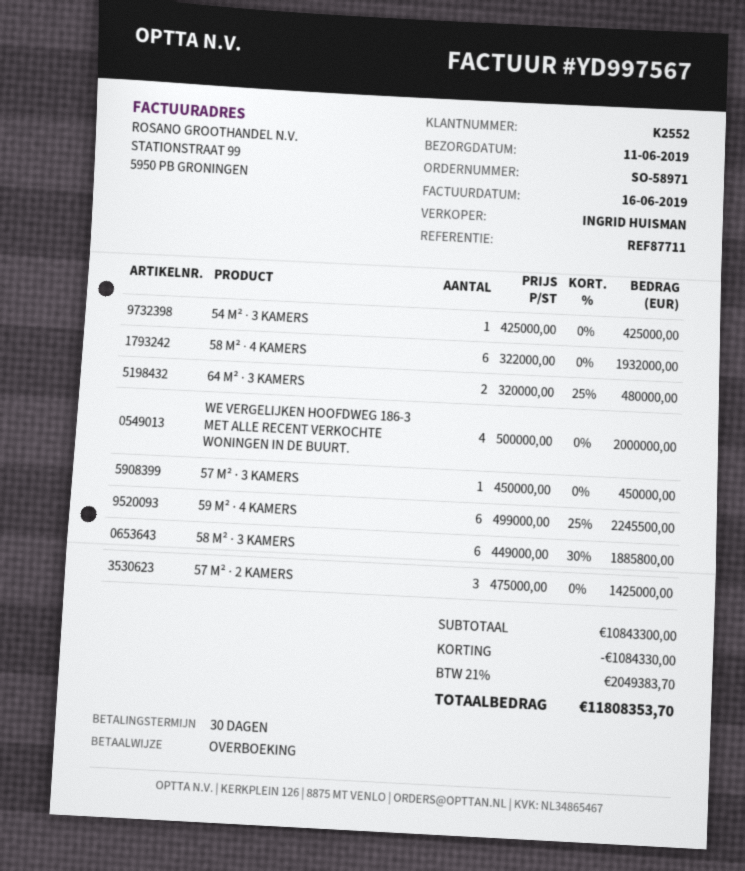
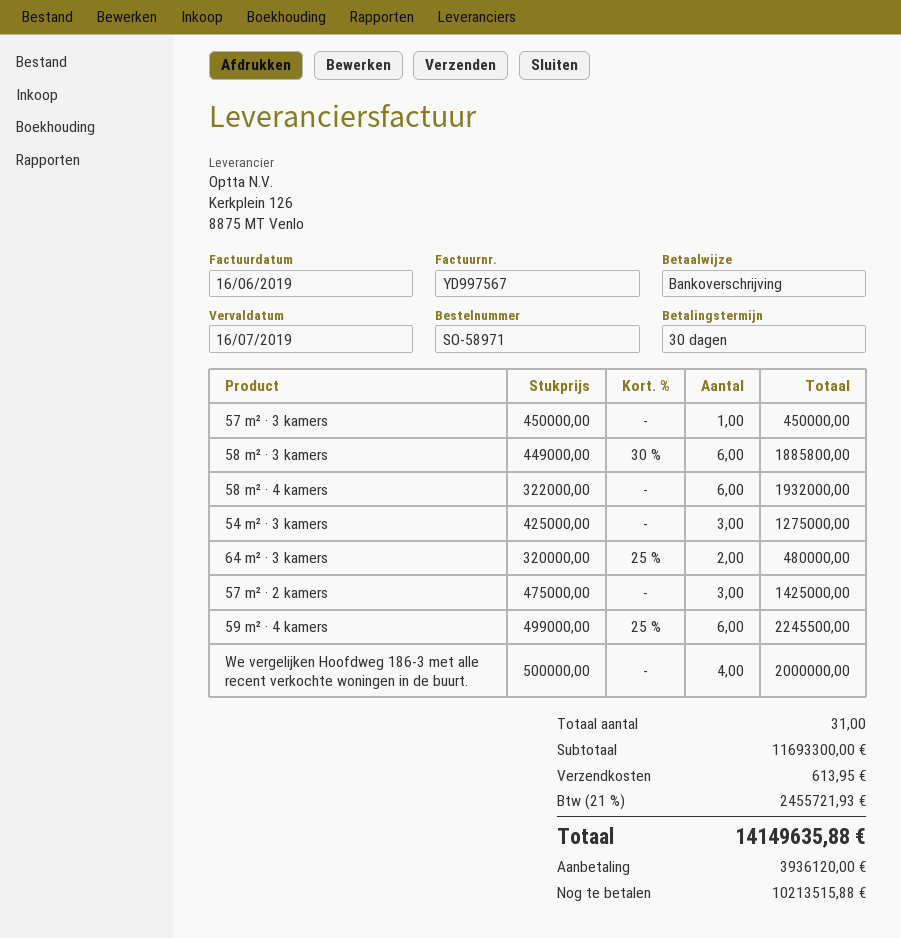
54 M² · 3 KAMERS: 1 x 425000.00 = 425000.00 -> 3 x 425000.00 = 1275000.00
subtotal: 10843300.00 -> 11693300.00
discount: 1084330.00 -> none
shipping: none -> 613.95
tax: 21% = 2049383.70 -> 21% = 2455721.93
total: 11808353.70 -> 14149635.88

